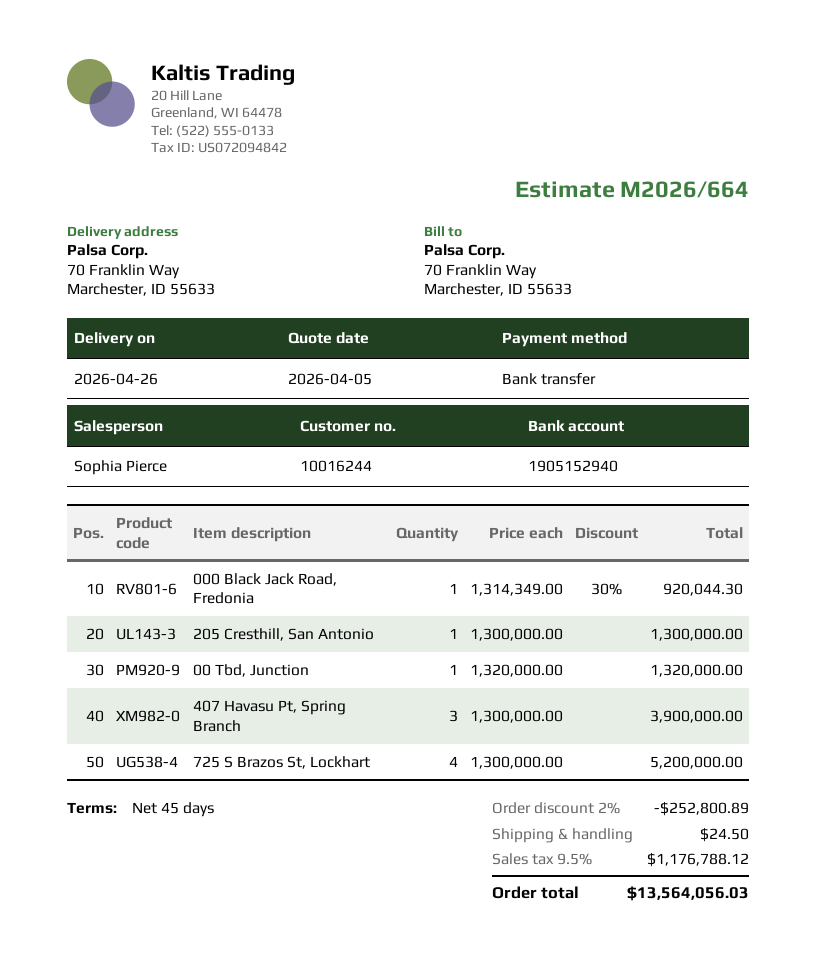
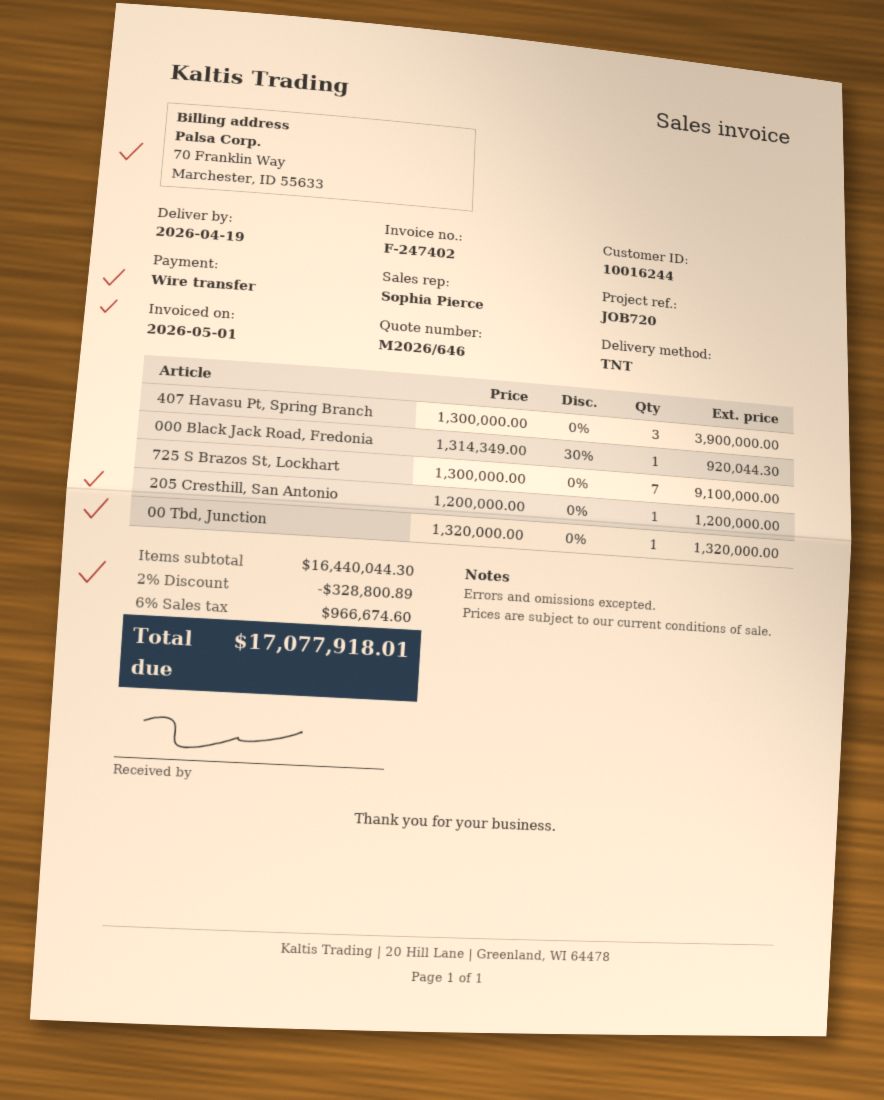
quote number: M2026/664 -> M2026/646
delivery date: 2026-04-26 -> 2026-04-19
205 Cresthill, San Antonio: 1 x 1300000.00 = 1300000.00 -> 1 x 1200000.00 = 1200000.00
725 S Brazos St, Lockhart: 4 x 1300000.00 = 5200000.00 -> 7 x 1300000.00 = 9100000.00
discount: 2% = 252800.89 -> 2% = 328800.89
shipping: 24.50 -> none
tax: 9.5% = 1176788.12 -> 6% = 966674.60
total: 13564056.03 -> 17077918.01

